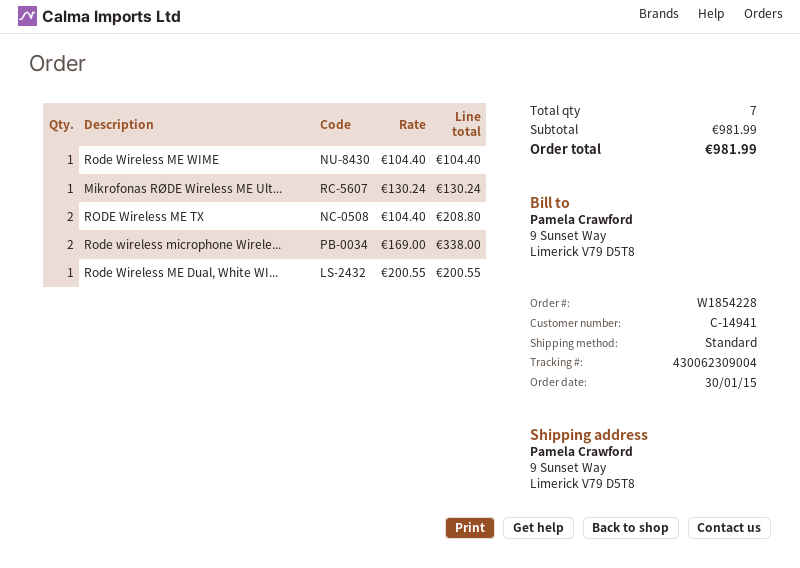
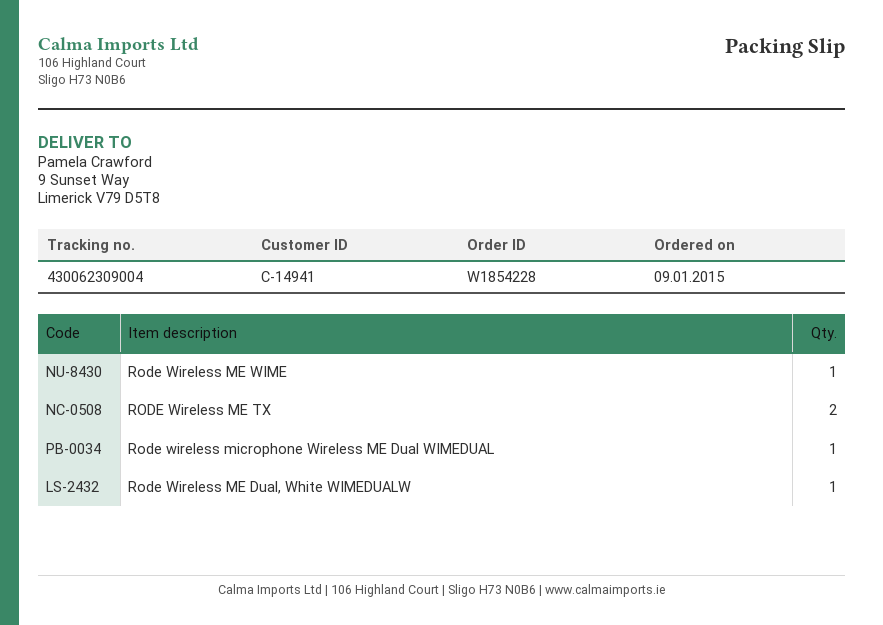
order date: 2015-01-30 -> 2015-01-09
Mikrofonas RØDE Wireless ME Ult...: 1 -> none
Rode wireless microphone Wirele...: 2 -> 1

